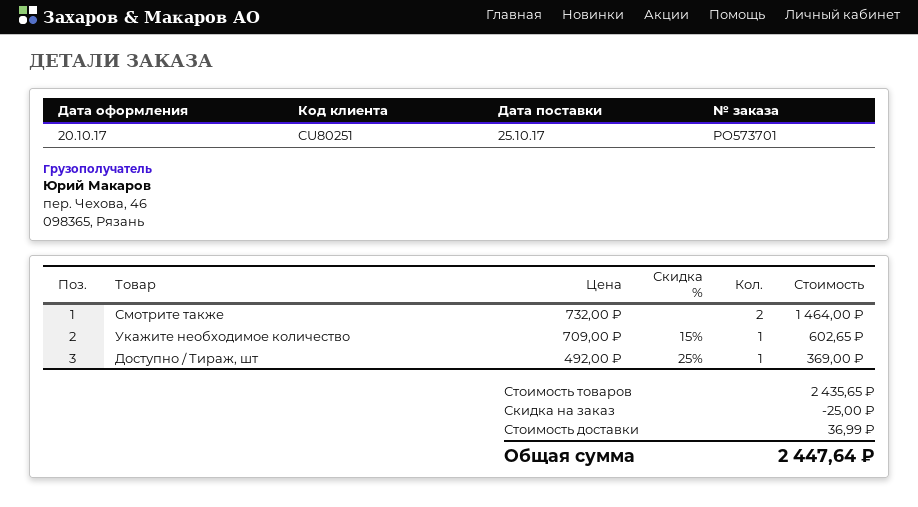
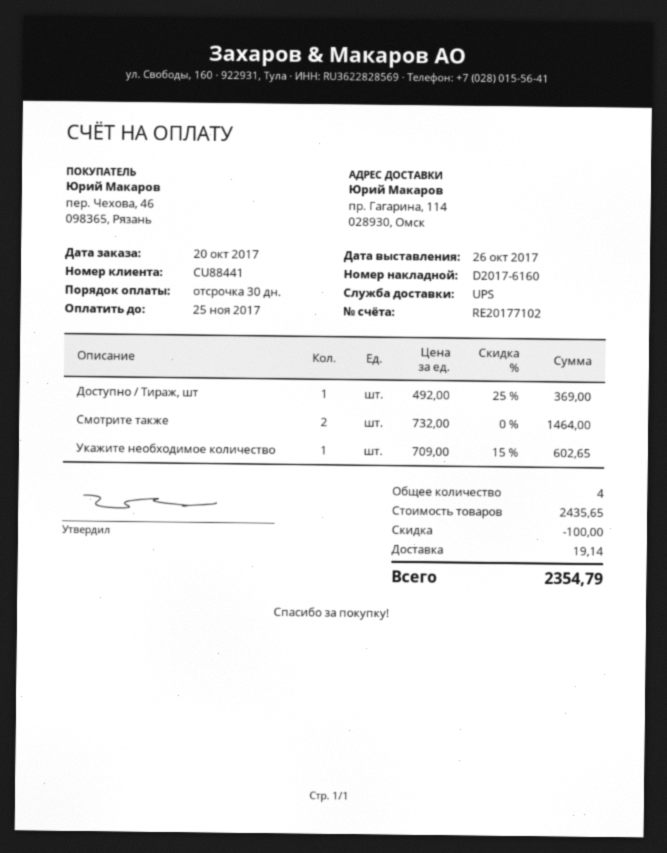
customer number: CU80251 -> CU88441
ship to: пер. Чехова, 46, 098365, Рязань -> пр. Гагарина, 114, 028930, Омск
discount: 25.00 -> 100.00
shipping: 36.99 -> 19.14
total: 2447.64 -> 2354.79

